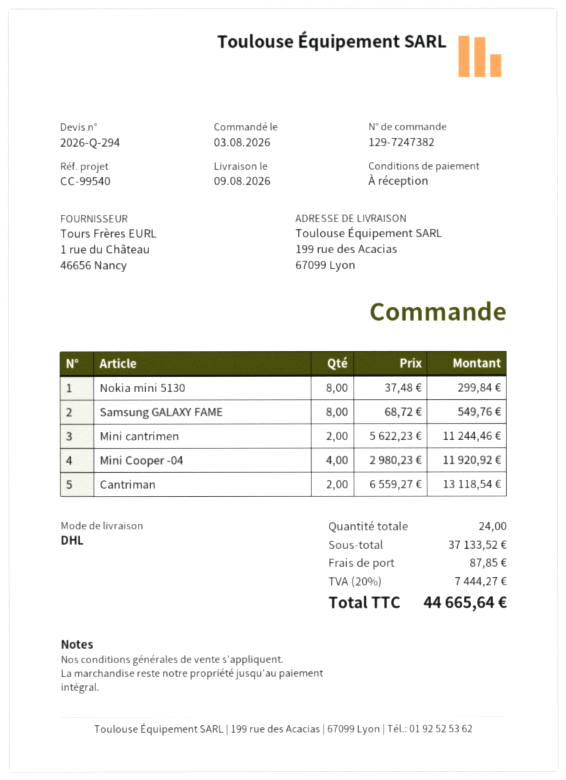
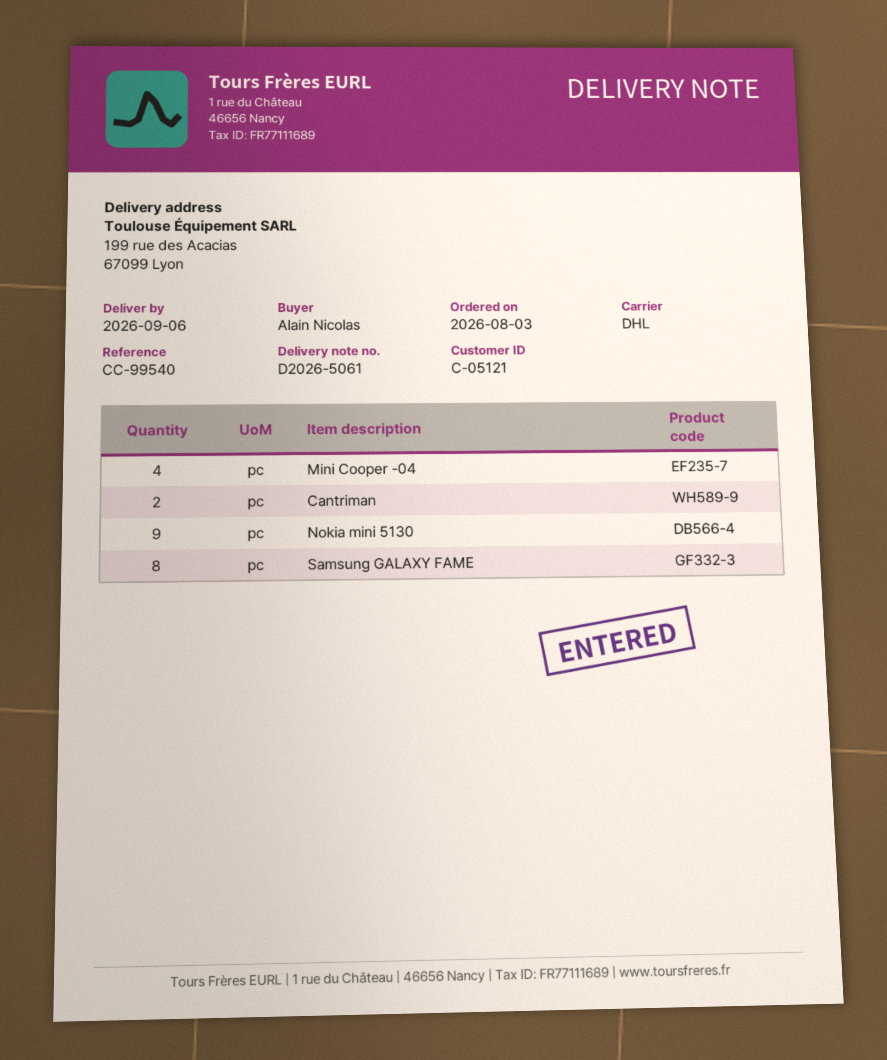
delivery date: 2026-08-09 -> 2026-09-06
Nokia mini 5130: 8 -> 9
Mini cantrimen: 2 -> none

